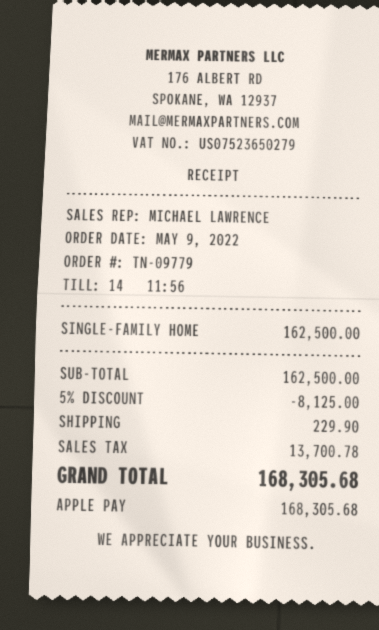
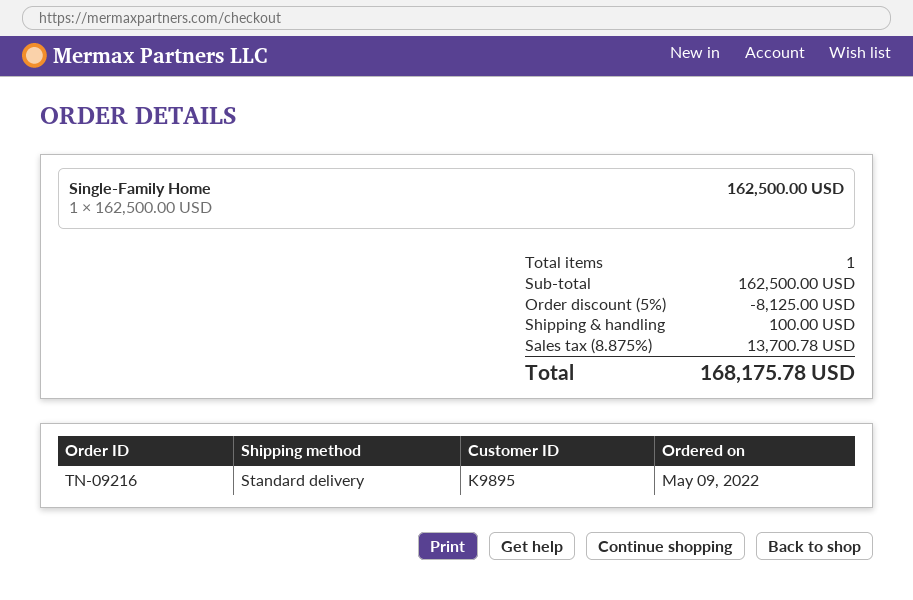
order number: TN-09779 -> TN-09216
shipping: 229.90 -> 100.00
total: 168305.68 -> 168175.78

